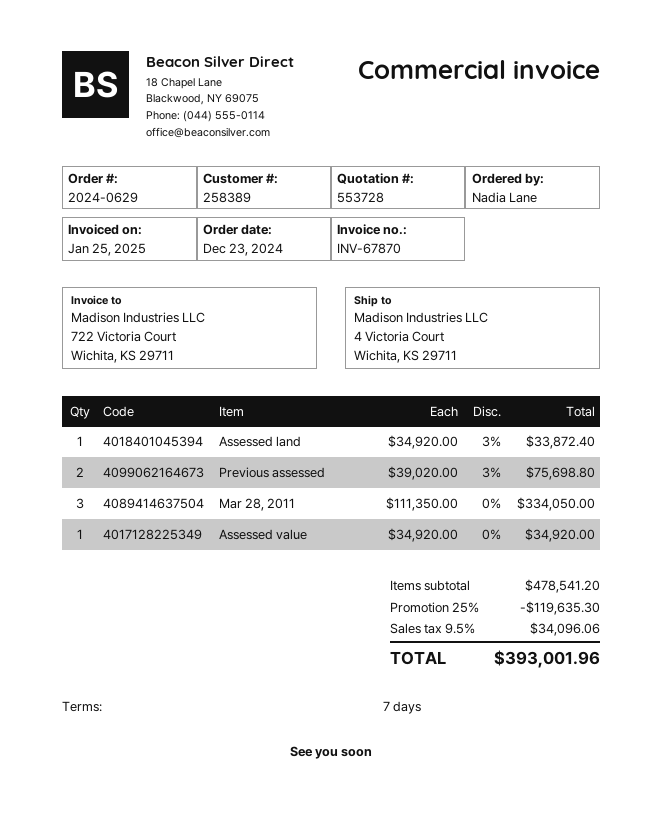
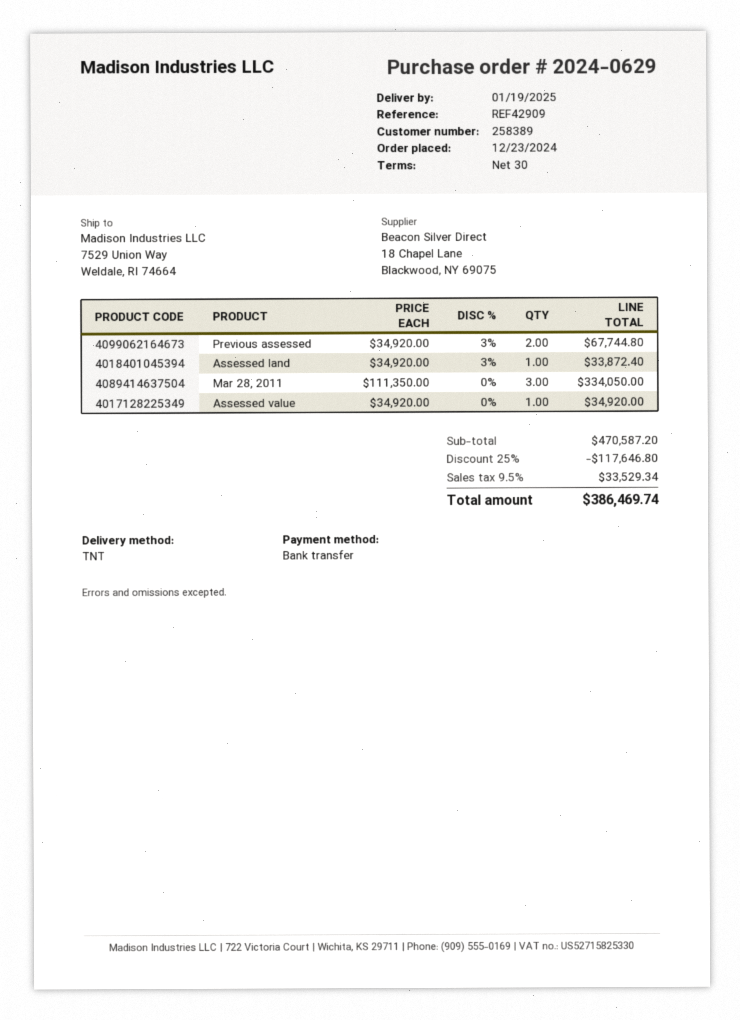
payment terms: 7 days -> 30 days
ship to: 4 Victoria Court, Wichita, KS 29711 -> 7529 Union Way, Weldale, RI 74664
Previous assessed: 2 x 39020.00 - 3% = 75698.80 -> 2 x 34920.00 - 3% = 67744.80
subtotal: 478541.20 -> 470587.20
discount: 25% = 119635.30 -> 25% = 117646.80
tax: 9.5% = 34096.06 -> 9.5% = 33529.34
total: 393001.96 -> 386469.74

